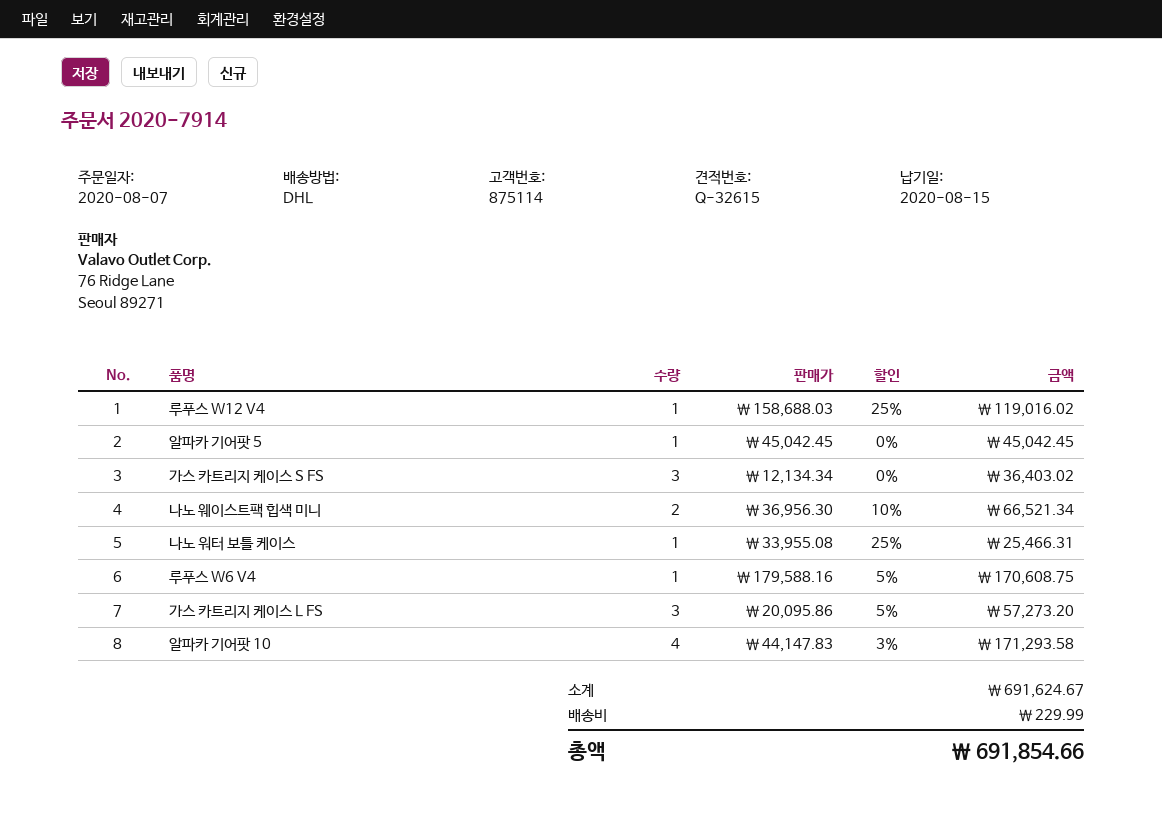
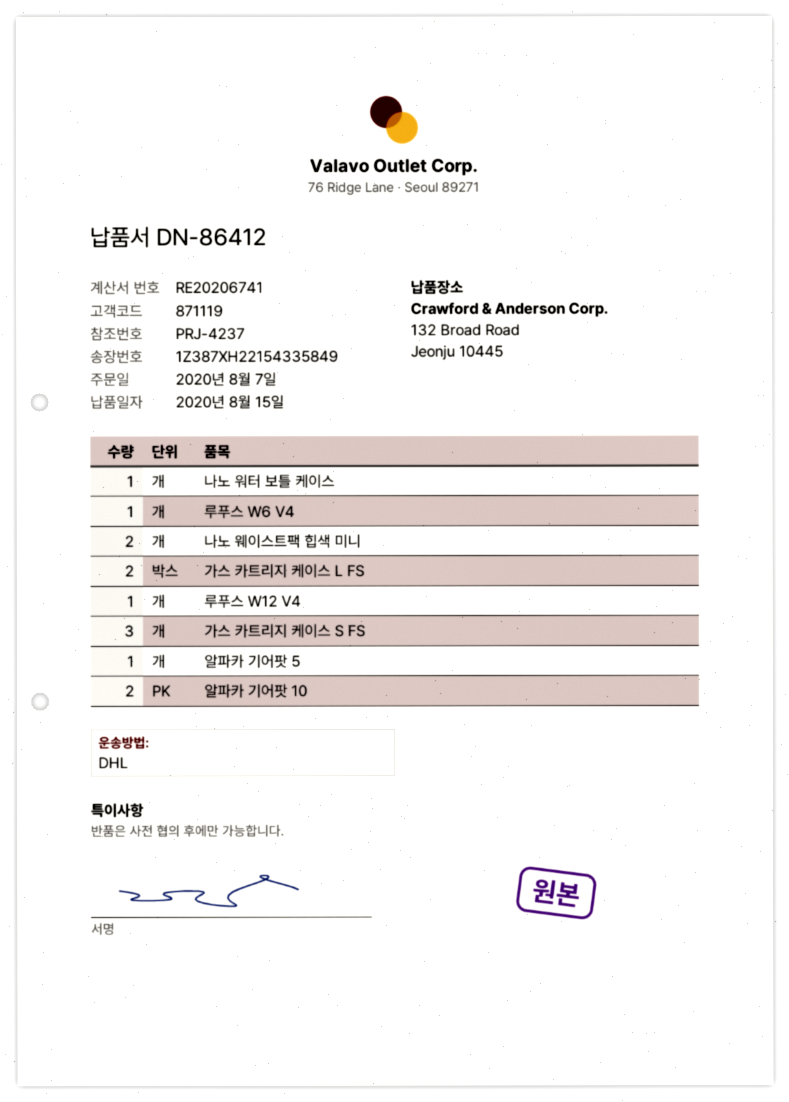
customer number: 875114 -> 871119
가스 카트리지 케이스 L FS: 3 -> 2
알파카 기어팟 10: 4 -> 2

